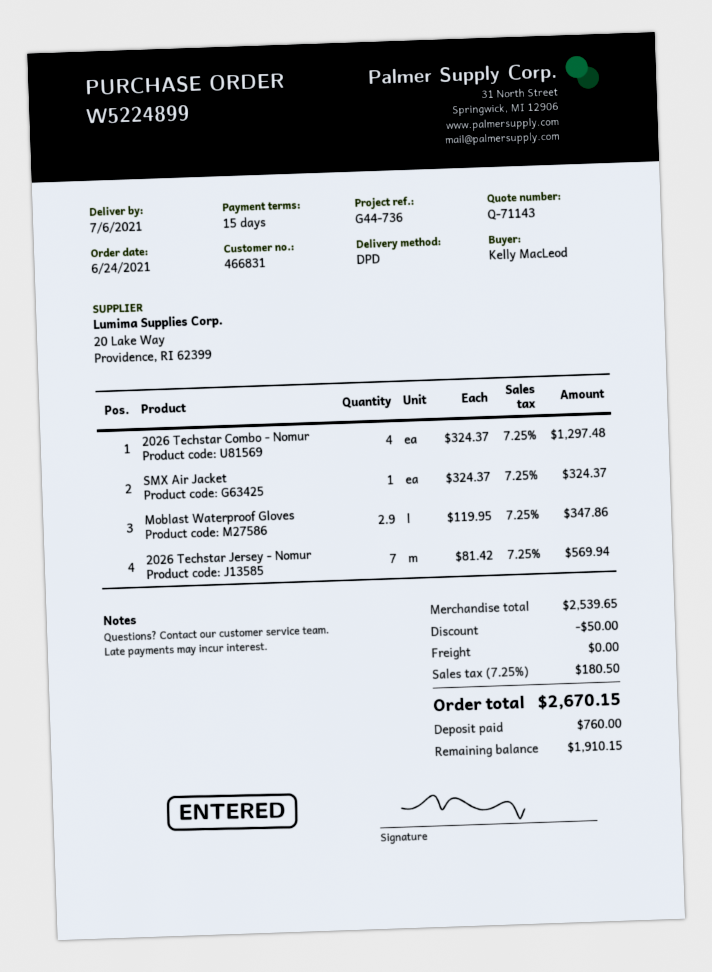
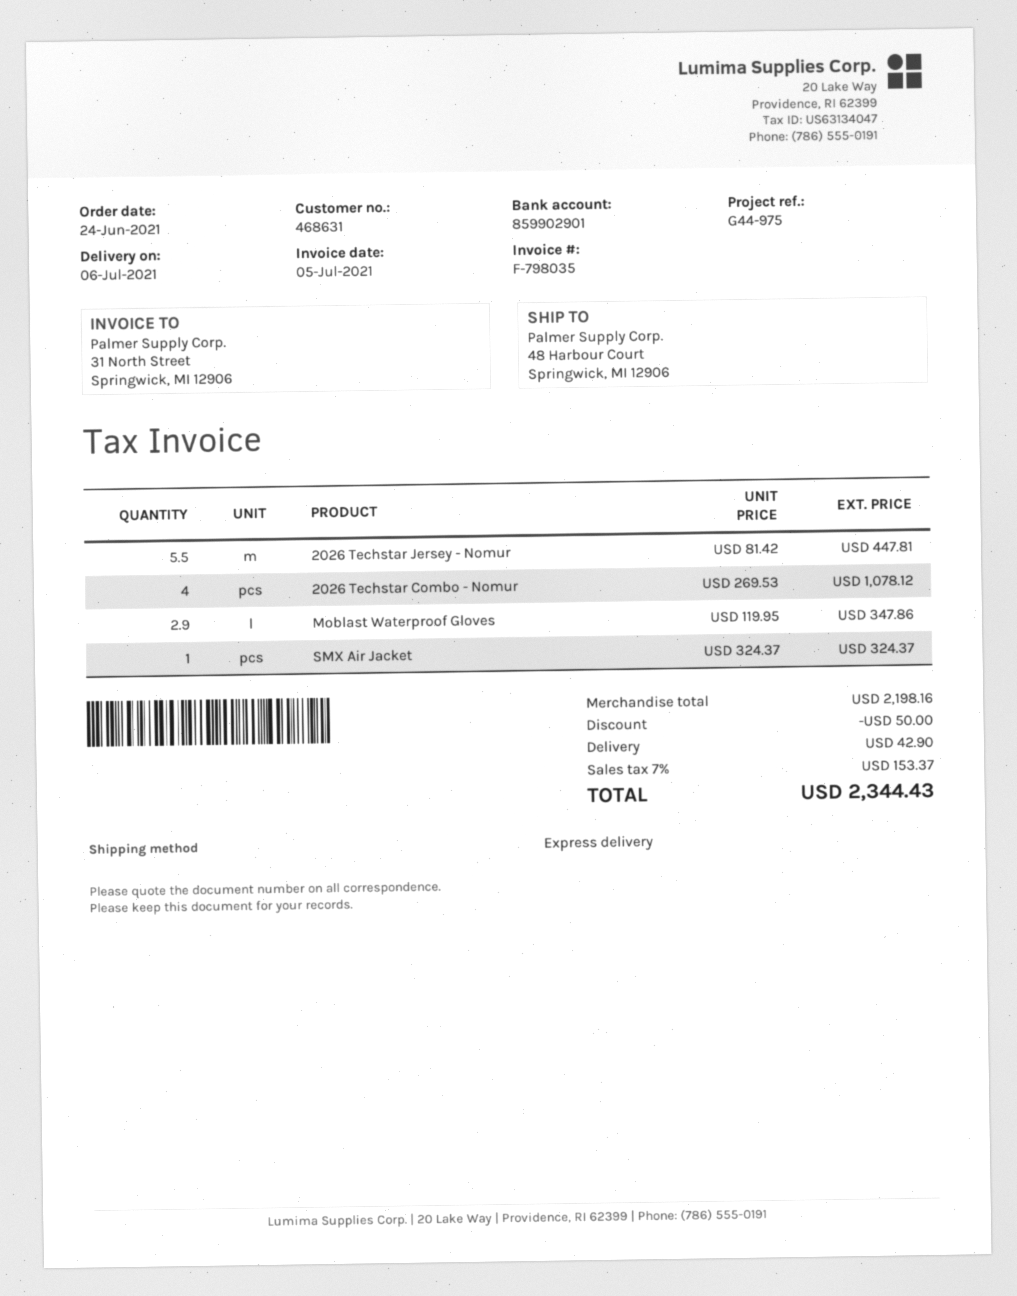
customer number: 466831 -> 468631
reference: G44-736 -> G44-975
shipping method: DPD -> express
2026 Techstar Combo - Nomur: 4 x 324.37 = 1297.48 -> 4 x 269.53 = 1078.12
2026 Techstar Jersey - Nomur: 7 x 81.42 = 569.94 -> 5.5 x 81.42 = 447.81
subtotal: 2539.65 -> 2198.16
shipping: 0.00 -> 42.90
tax: 7.25% = 180.50 -> 7% = 153.37
total: 2670.15 -> 2344.43

